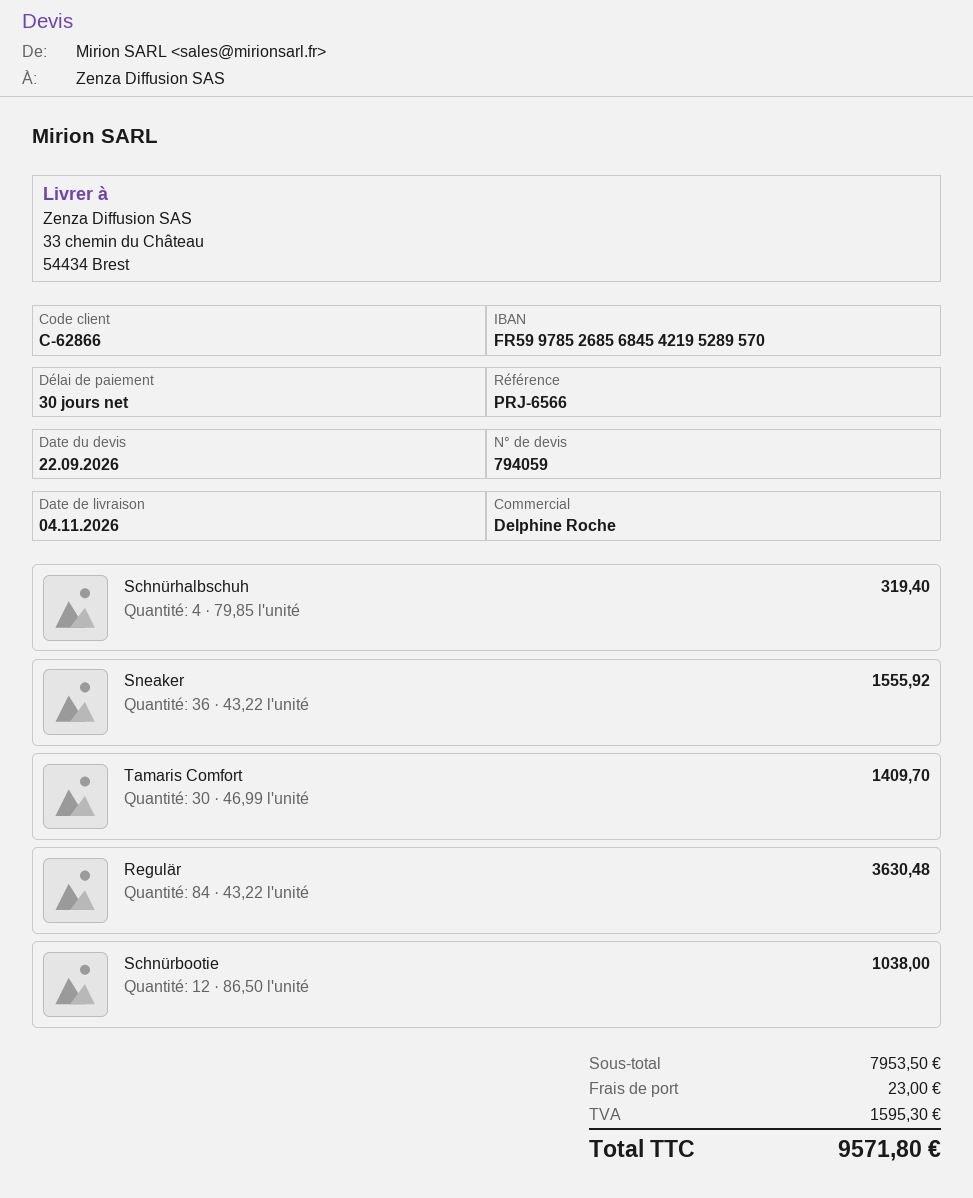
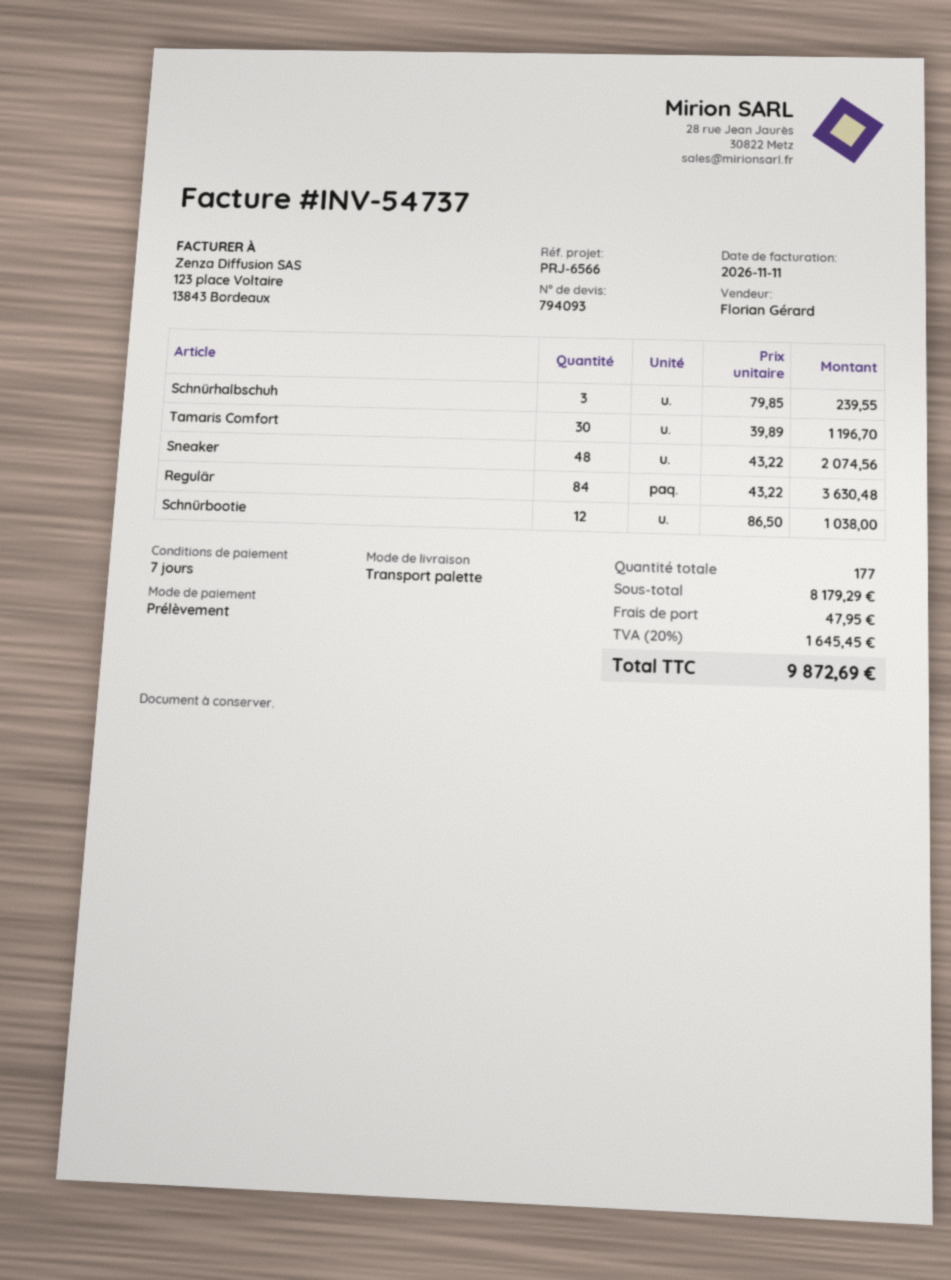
quote number: 794059 -> 794093
payment terms: 30 days -> 7 days
sales rep: Delphine Roche -> Florian Gérard
Schnürhalbschuh: 4 x 79.85 = 319.40 -> 3 x 79.85 = 239.55
Sneaker: 36 x 43.22 = 1555.92 -> 48 x 43.22 = 2074.56
Tamaris Comfort: 30 x 46.99 = 1409.70 -> 30 x 39.89 = 1196.70
subtotal: 7953.50 -> 8179.29
shipping: 23.00 -> 47.95
tax: 1595.30 -> 1645.45
total: 9571.80 -> 9872.69

